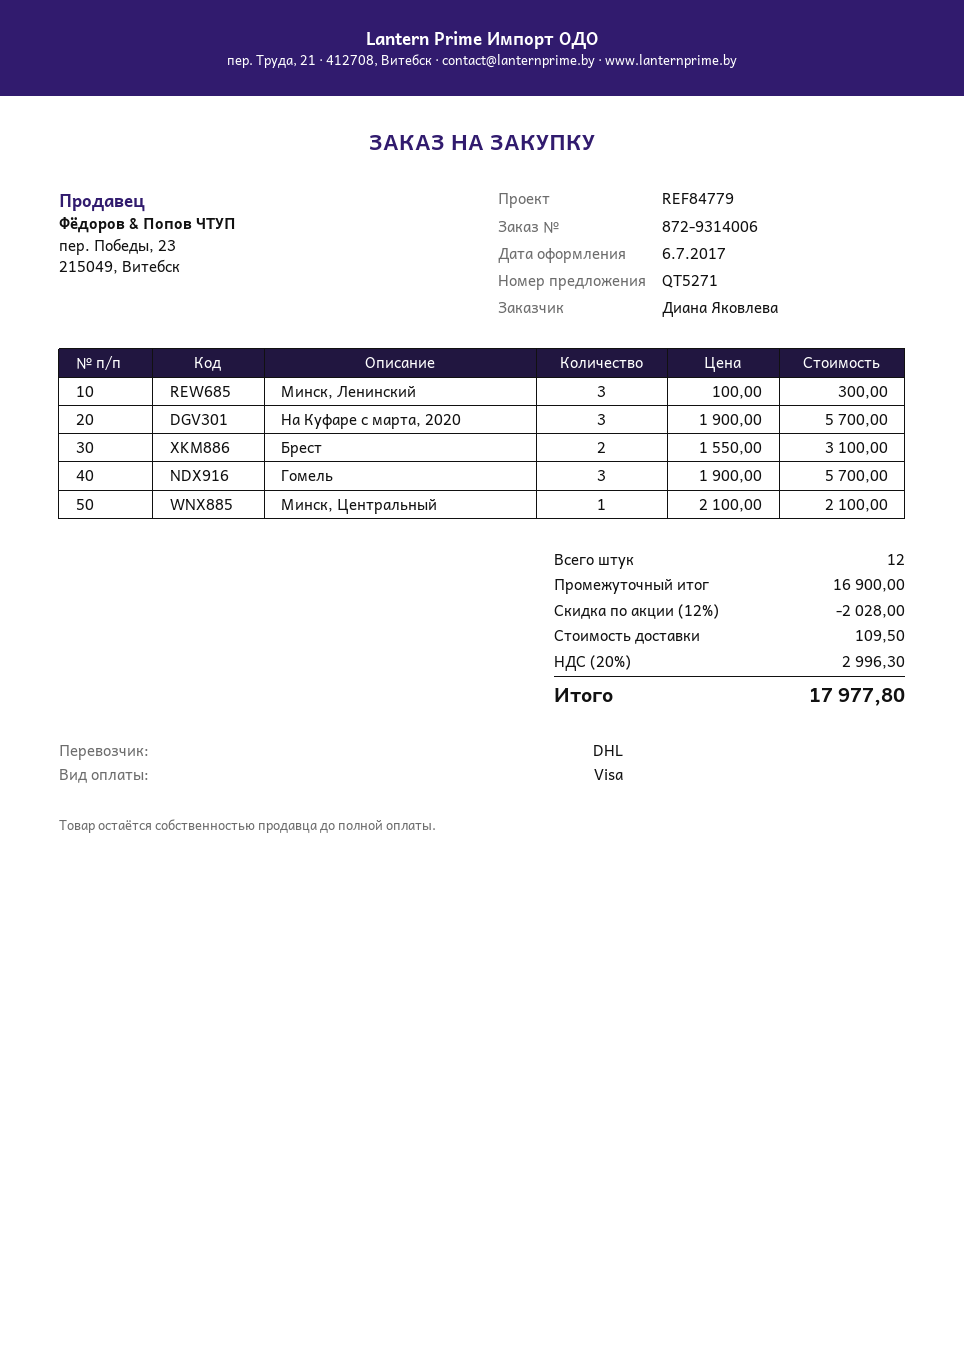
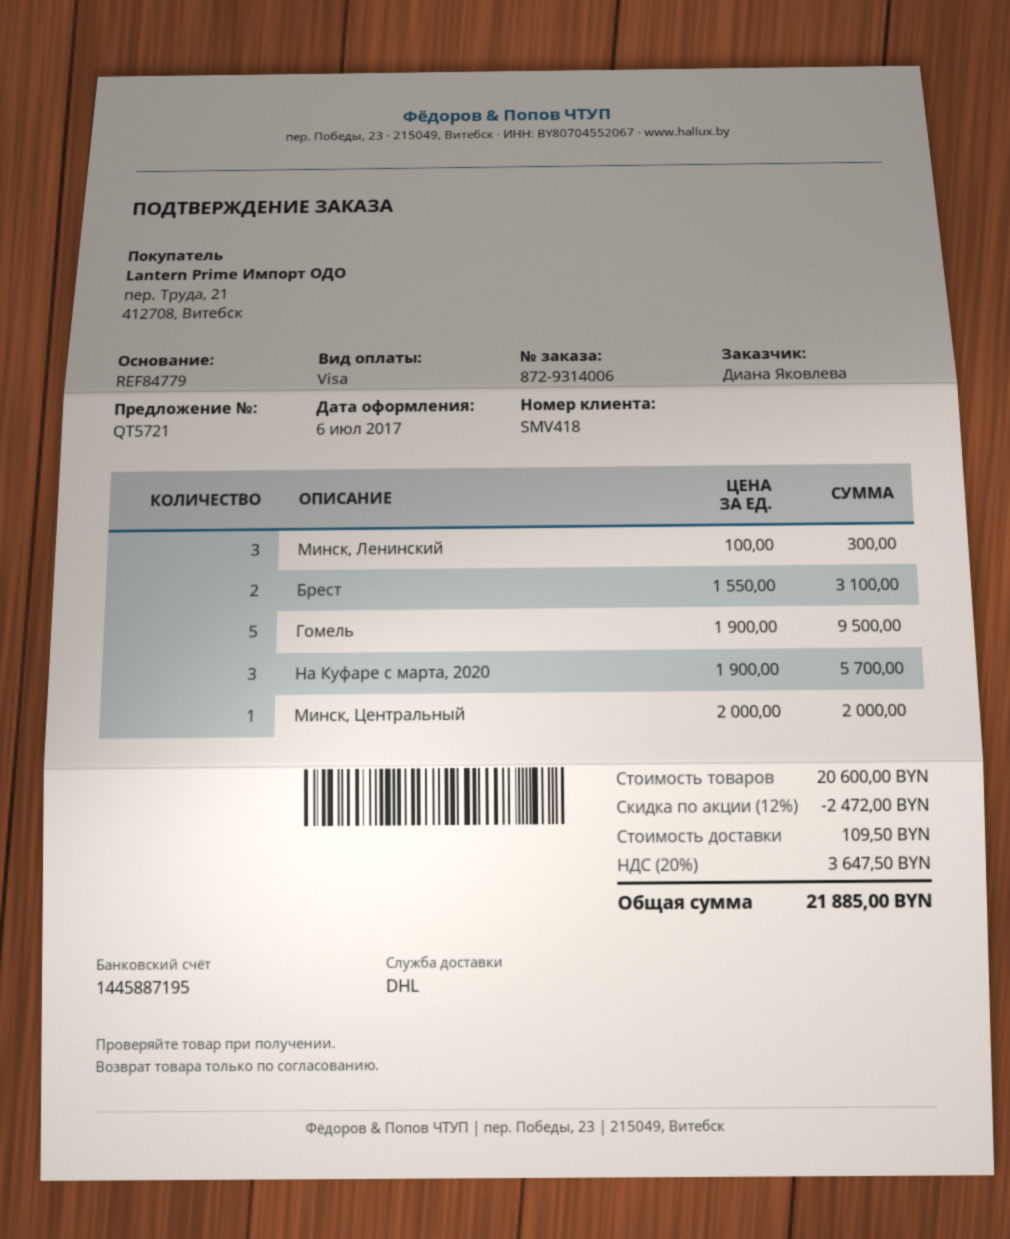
quote number: QT5271 -> QT5721
Гомель: 3 x 1900.00 = 5700.00 -> 5 x 1900.00 = 9500.00
Минск, Центральный: 1 x 2100.00 = 2100.00 -> 1 x 2000.00 = 2000.00
subtotal: 16900.00 -> 20600.00
discount: 12% = 2028.00 -> 12% = 2472.00
tax: 20% = 2996.30 -> 20% = 3647.50
total: 17977.80 -> 21885.00

